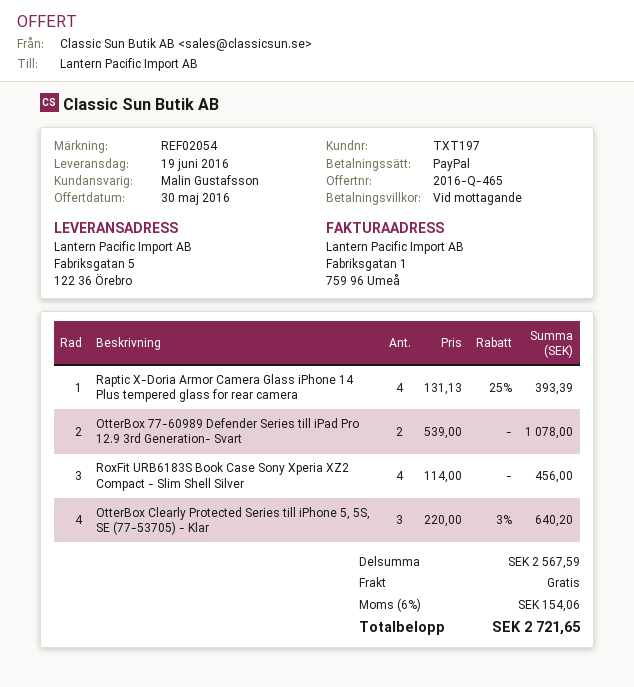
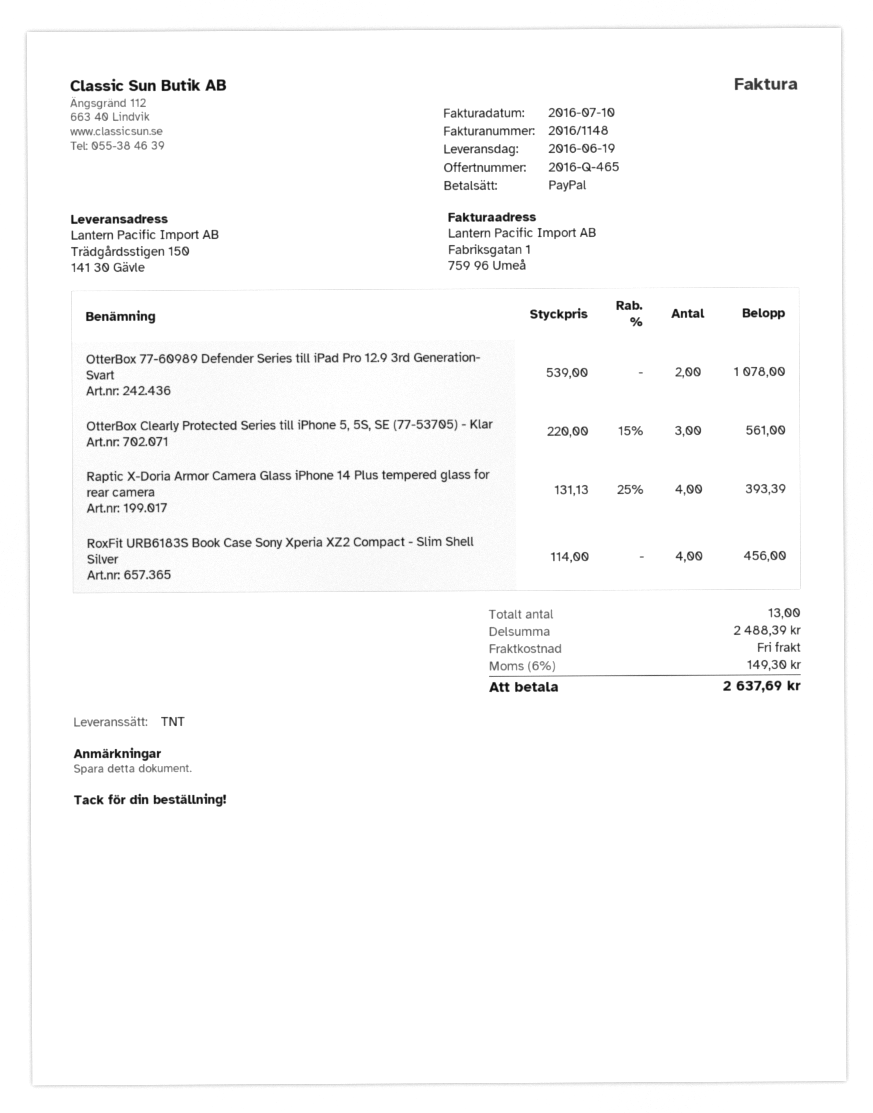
ship to: Fabriksgatan 5, 122 36 Örebro -> Trädgårdsstigen 150, 141 30 Gävle
OtterBox Clearly Protected Series till iPhone 5, 5S, SE (77-53705) - Klar: 3 x 220.00 - 3% = 640.20 -> 3 x 220.00 - 15% = 561.00
subtotal: 2567.59 -> 2488.39
tax: 6% = 154.06 -> 6% = 149.30
total: 2721.65 -> 2637.69

